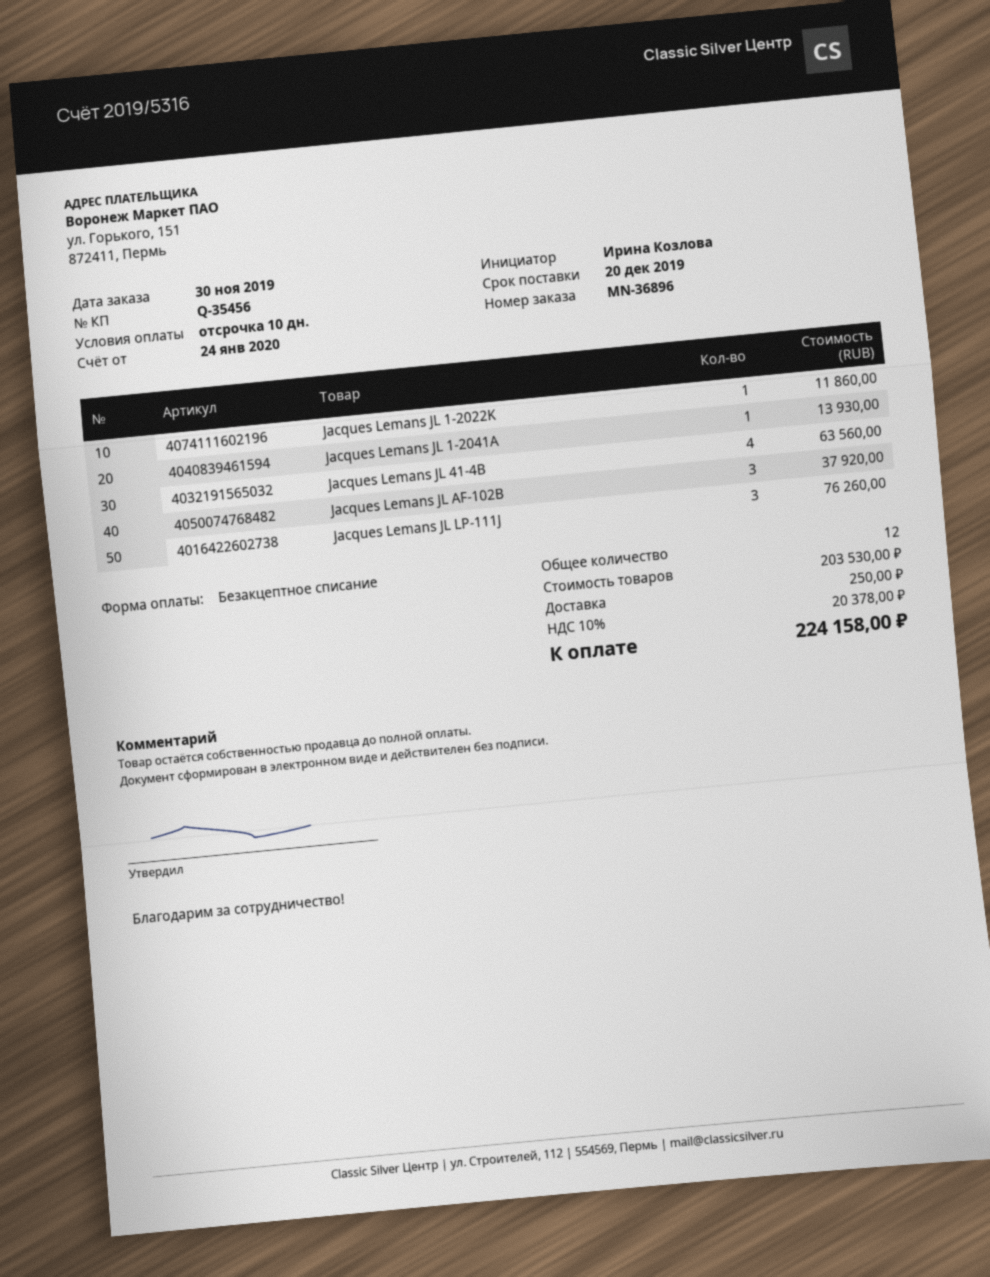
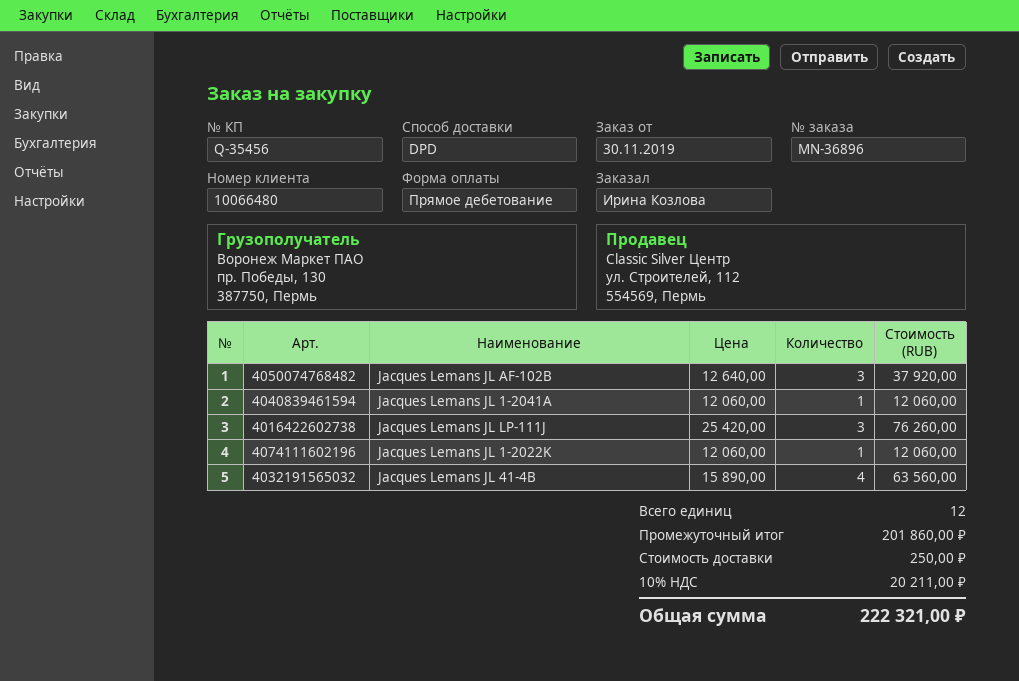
Jacques Lemans JL 1-2022K: 1 for 11860.00 -> 1 for 12060.00
Jacques Lemans JL 1-2041A: 1 for 13930.00 -> 1 for 12060.00
subtotal: 203530.00 -> 201860.00
tax: 10% = 20378.00 -> 10% = 20211.00
total: 224158.00 -> 222321.00

